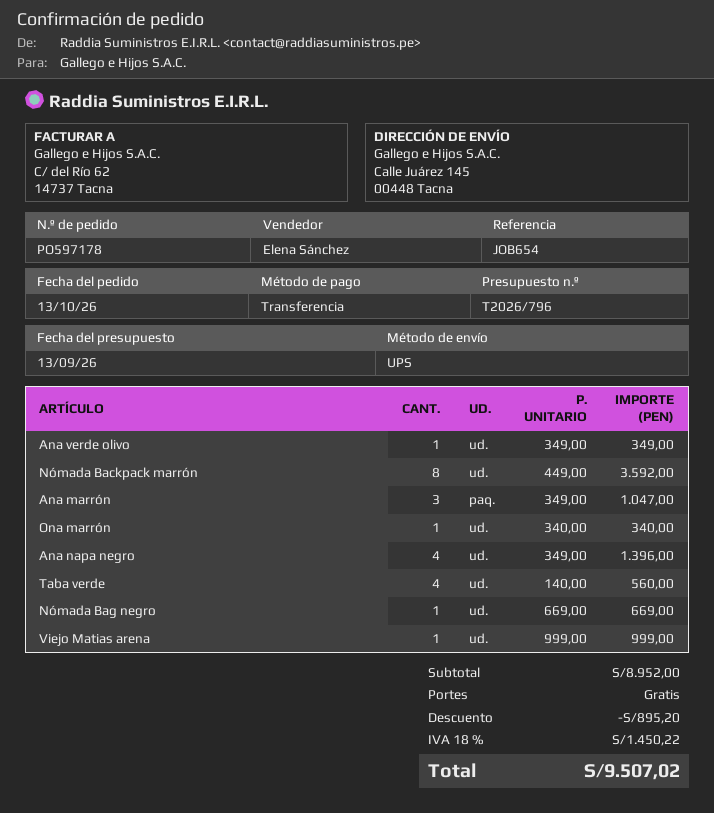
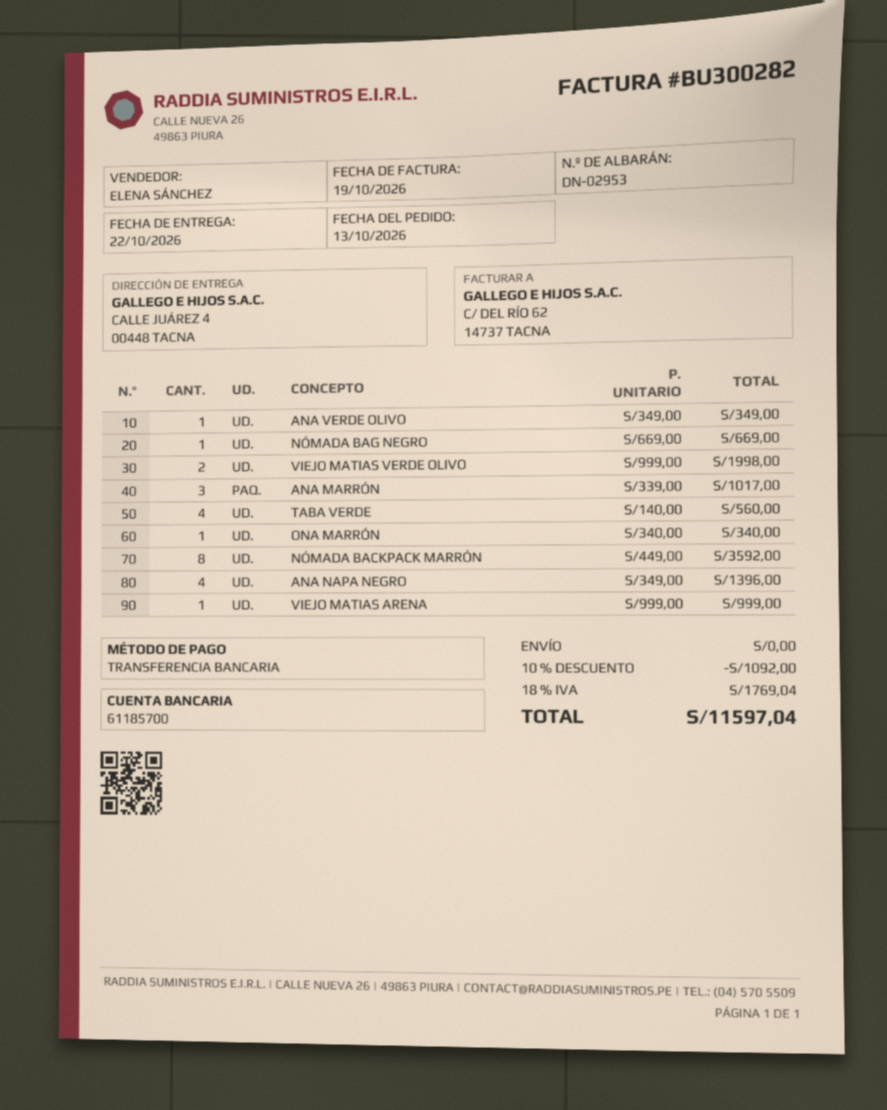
ship to: Calle Juárez 145, 00448 Tacna -> CALLE JUÁREZ 4, 00448 TACNA
Ana marrón: 3 x 349.00 = 1047.00 -> 3 x 339.00 = 1017.00
VIEJO MATIAS VERDE OLIVO: none -> 2 x 999.00 = 1998.00
discount: 895.20 -> 1092.00
tax: 18% = 1450.22 -> 18% = 1769.04
total: 9507.02 -> 11597.04

